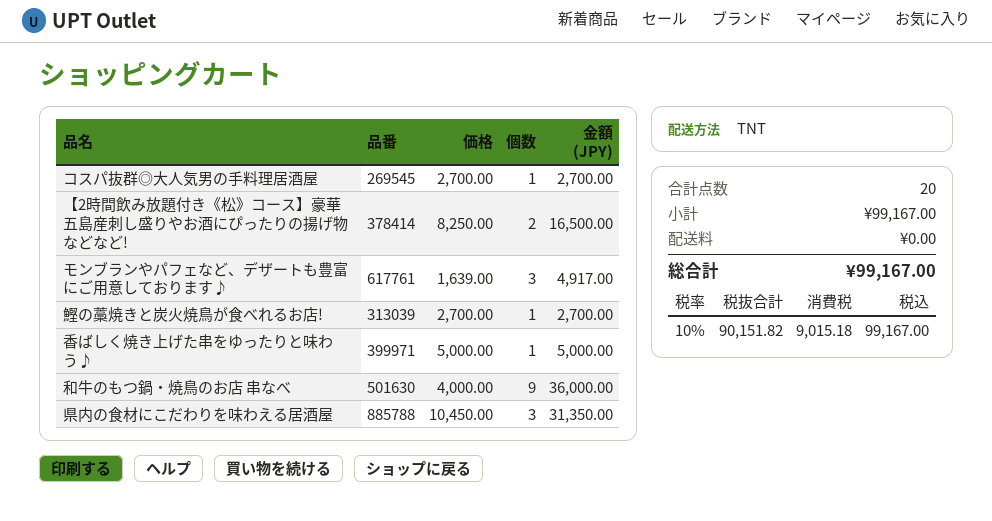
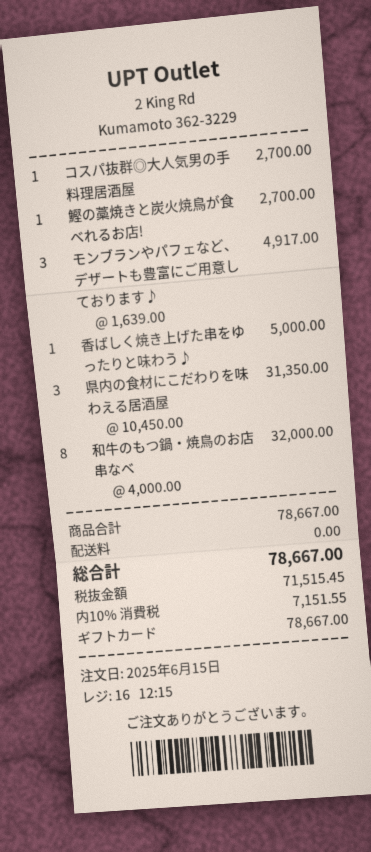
【2時間飲み放題付き《松》コース】豪華五島産刺し盛りやお酒にぴったりの揚げ物などなど!: 2 x 8250.00 = 16500.00 -> none
和牛のもつ鍋・焼鳥のお店 串なべ: 9 x 4000.00 = 36000.00 -> 8 x 4000.00 = 32000.00
subtotal: 99167.00 -> 78667.00
net: 90151.82 -> 71515.45
tax: 10% = 9015.18 -> 10% = 7151.55
total: 99167.00 -> 78667.00

